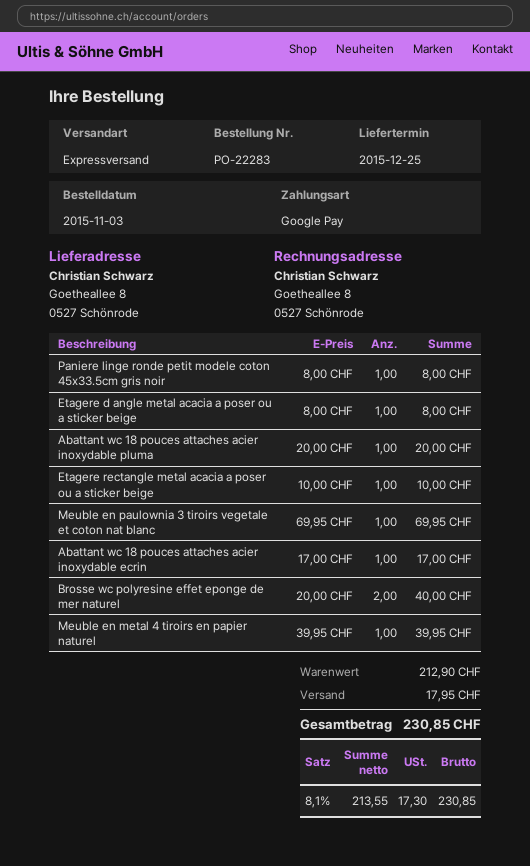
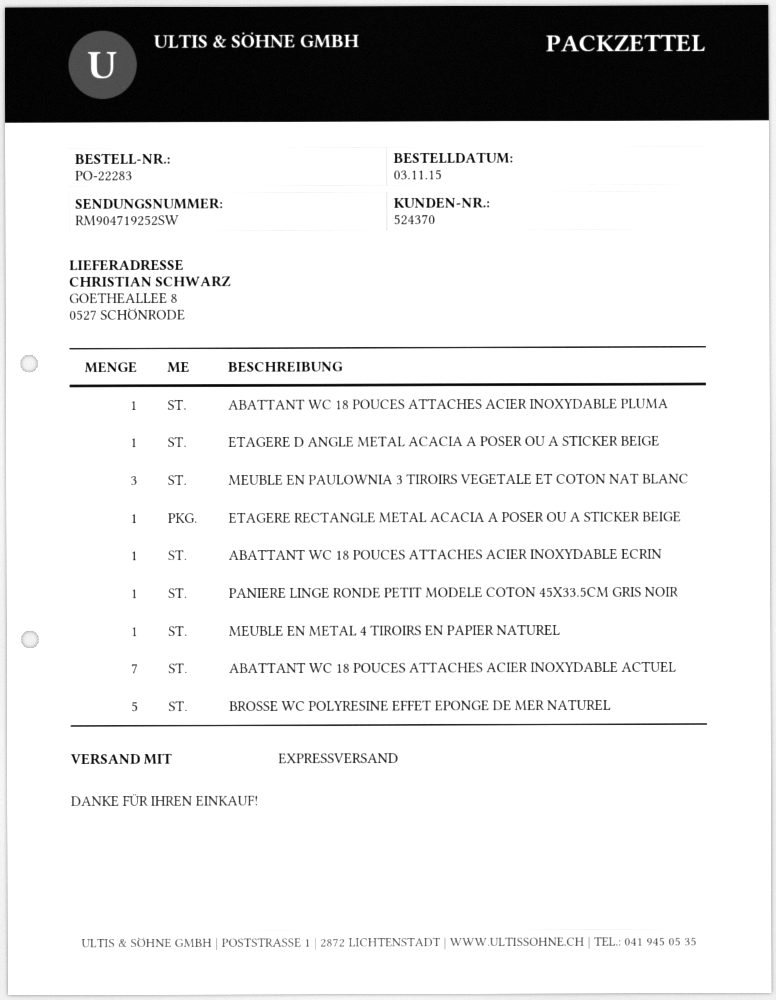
Meuble en paulownia 3 tiroirs vegetale et coton nat blanc: 1 -> 3
Brosse wc polyresine effet eponge de mer naturel: 2 -> 5
ABATTANT WC 18 POUCES ATTACHES ACIER INOXYDABLE ACTUEL: none -> 7

